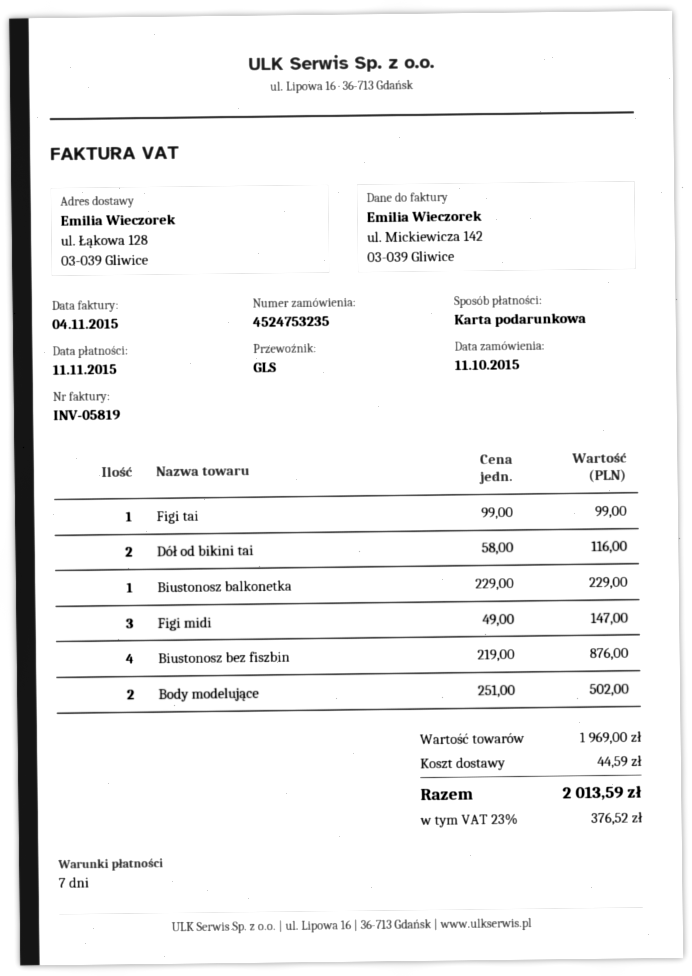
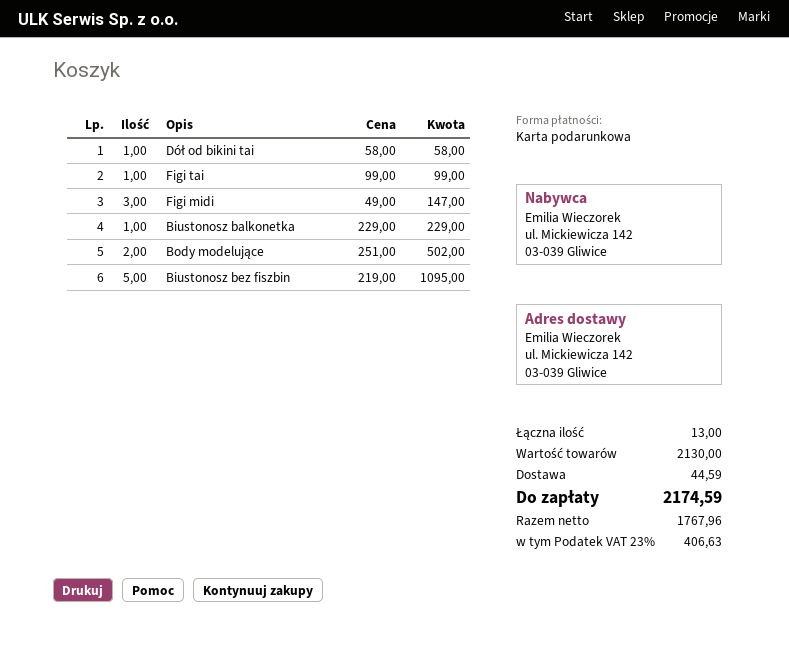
ship to: ul. Łąkowa 128, 03-039 Gliwice -> ul. Mickiewicza 142, 03-039 Gliwice
Dół od bikini tai: 2 x 58.00 = 116.00 -> 1 x 58.00 = 58.00
Biustonosz bez fiszbin: 4 x 219.00 = 876.00 -> 5 x 219.00 = 1095.00
subtotal: 1969.00 -> 2130.00
tax: 23% = 376.52 -> 23% = 406.63
total: 2013.59 -> 2174.59

